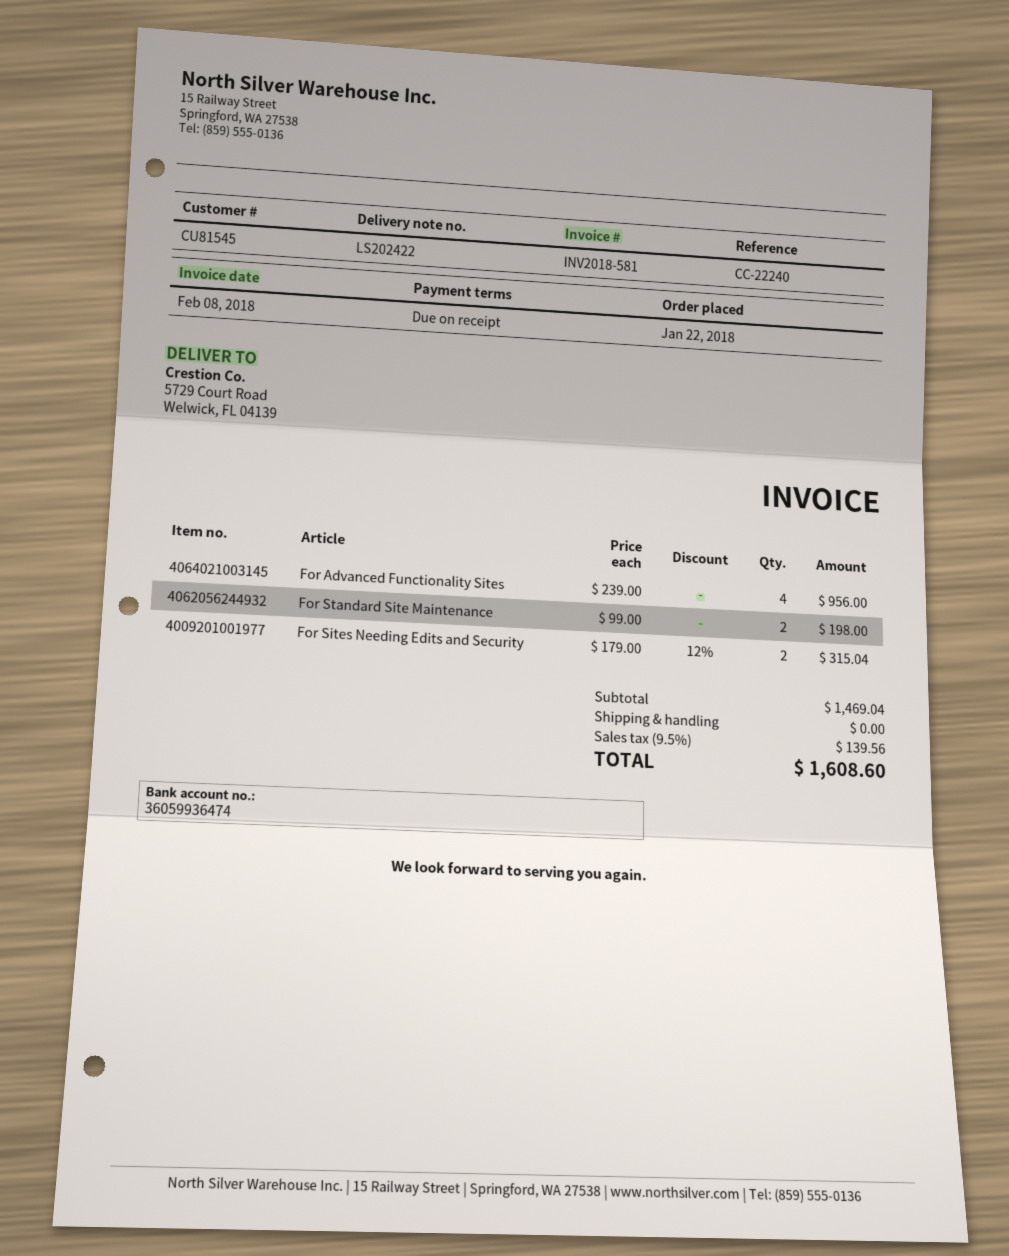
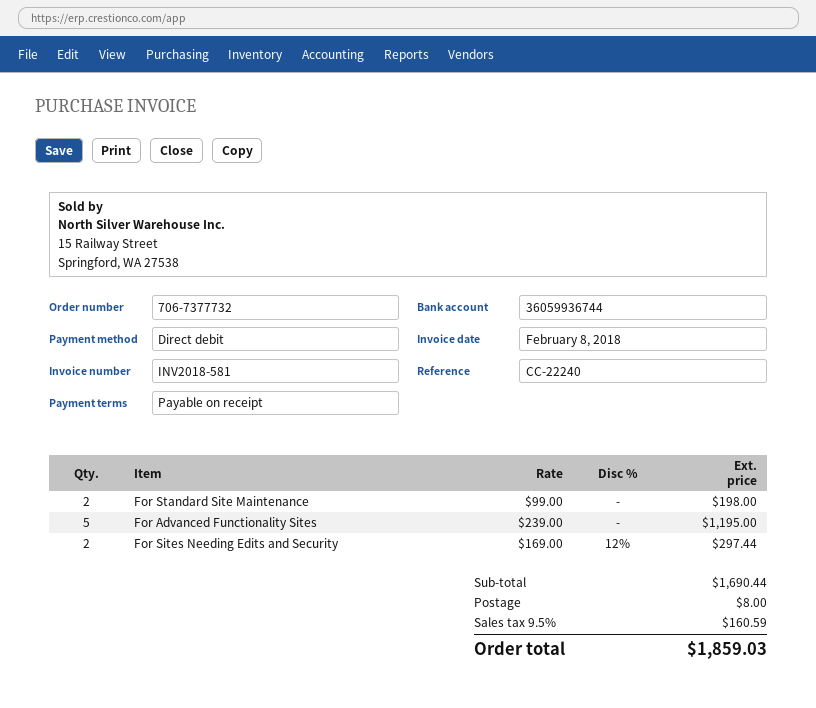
bank account: 36059936474 -> 36059936744
For Advanced Functionality Sites: 4 x 239.00 = 956.00 -> 5 x 239.00 = 1195.00
For Sites Needing Edits and Security: 2 x 179.00 - 12% = 315.04 -> 2 x 169.00 - 12% = 297.44
subtotal: 1469.04 -> 1690.44
shipping: 0.00 -> 8.00
tax: 9.5% = 139.56 -> 9.5% = 160.59
total: 1608.60 -> 1859.03

